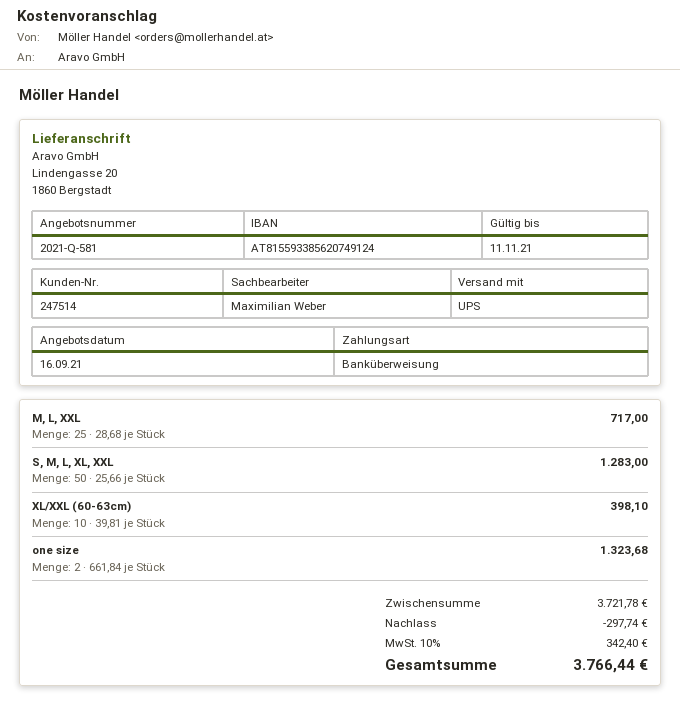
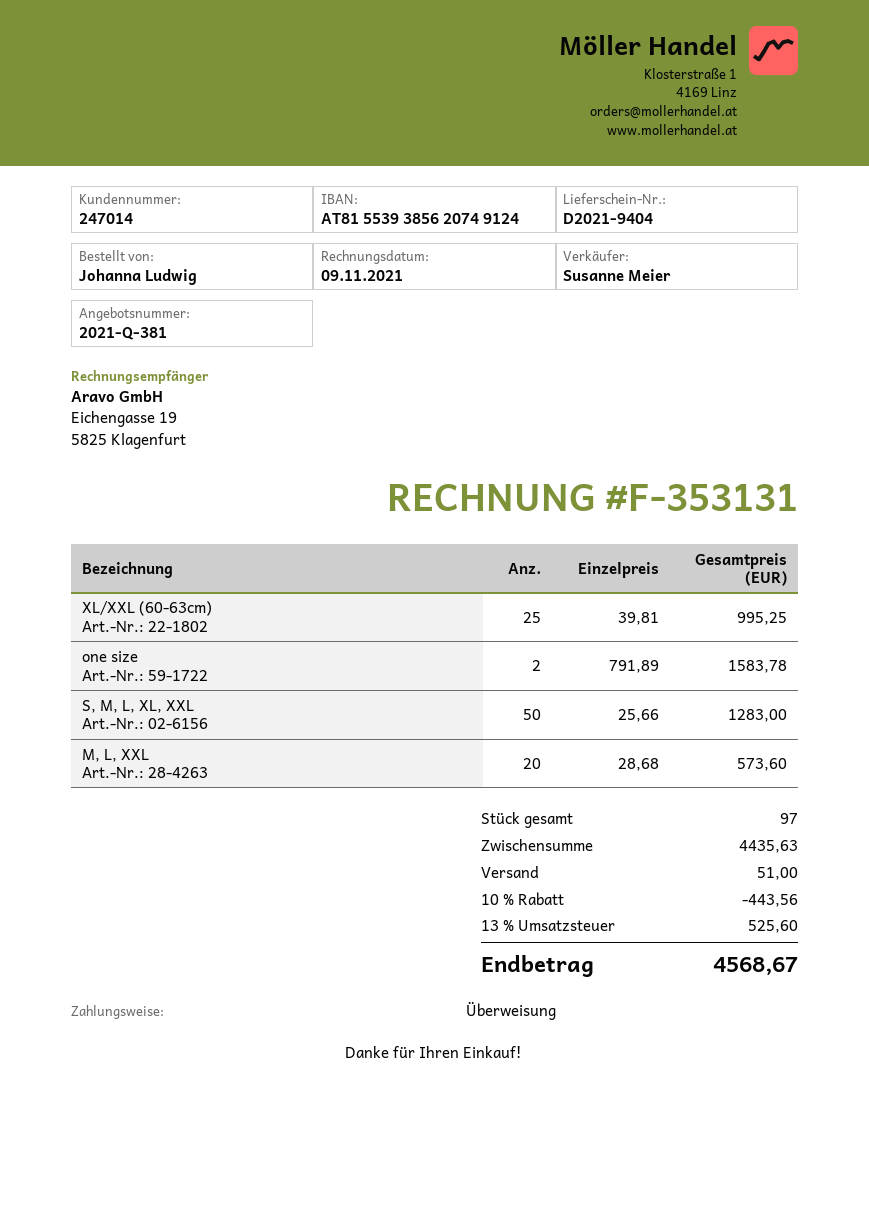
quote number: 2021-Q-581 -> 2021-Q-381
customer number: 247514 -> 247014
sales rep: Maximilian Weber -> Susanne Meier
bank account: AT815593385620749124 -> AT815539385620749124
M, L, XXL: 25 x 28.68 = 717.00 -> 20 x 28.68 = 573.60
XL/XXL (60-63cm): 10 x 39.81 = 398.10 -> 25 x 39.81 = 995.25
one size: 2 x 661.84 = 1323.68 -> 2 x 791.89 = 1583.78
subtotal: 3721.78 -> 4435.63
discount: 297.74 -> 443.56
shipping: none -> 51.00
tax: 10% = 342.40 -> 13% = 525.60
total: 3766.44 -> 4568.67

